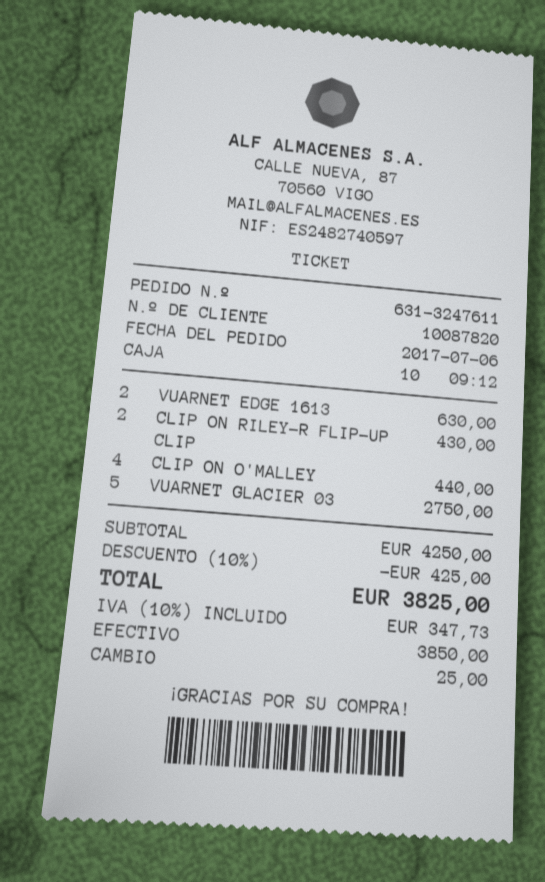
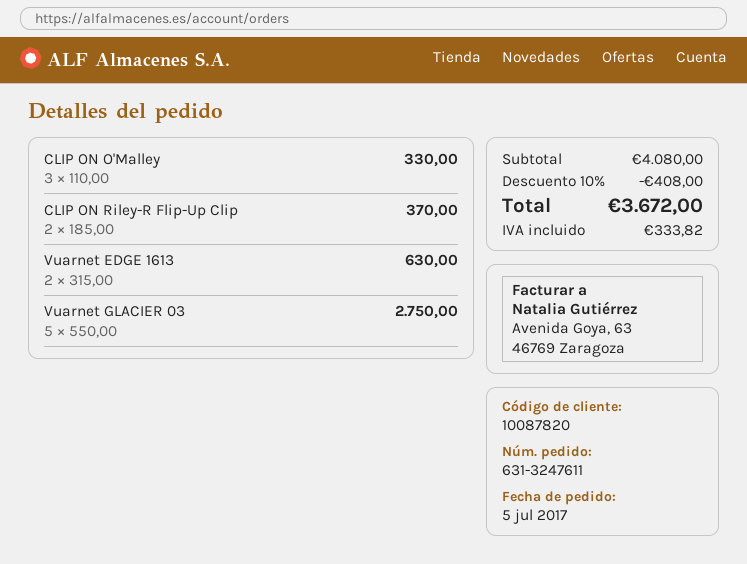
order date: 2017-07-06 -> 2017-07-05
CLIP ON RILEY-R FLIP-UP CLIP: 2 for 430.00 -> 2 for 370.00
CLIP ON O'MALLEY: 4 for 440.00 -> 3 for 330.00
subtotal: 4250.00 -> 4080.00
discount: 10% = 425.00 -> 10% = 408.00
tax: 347.73 -> 333.82
total: 3825.00 -> 3672.00

